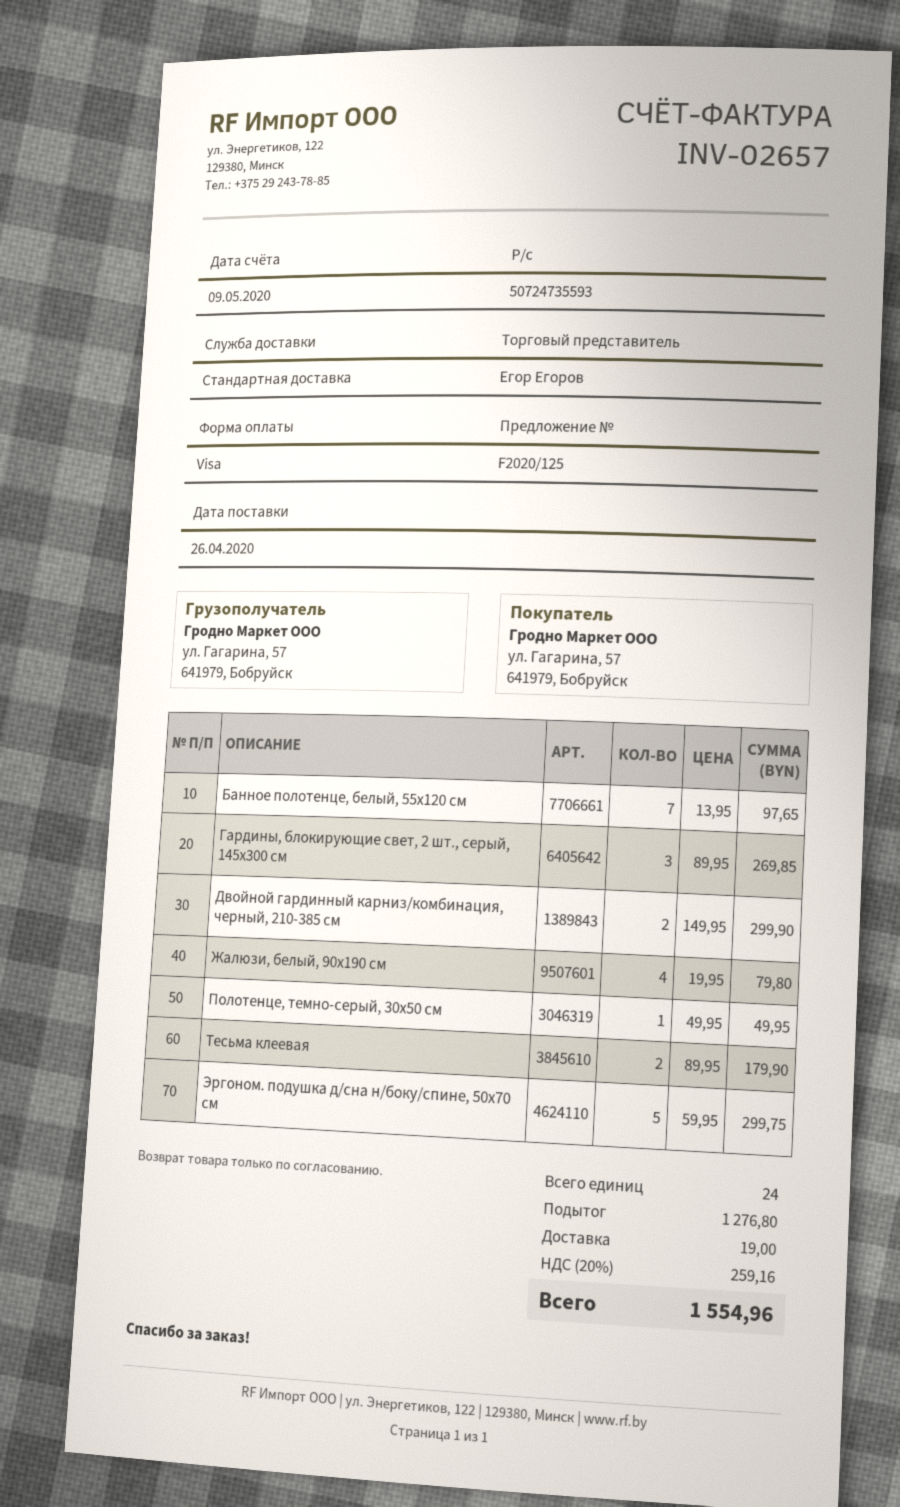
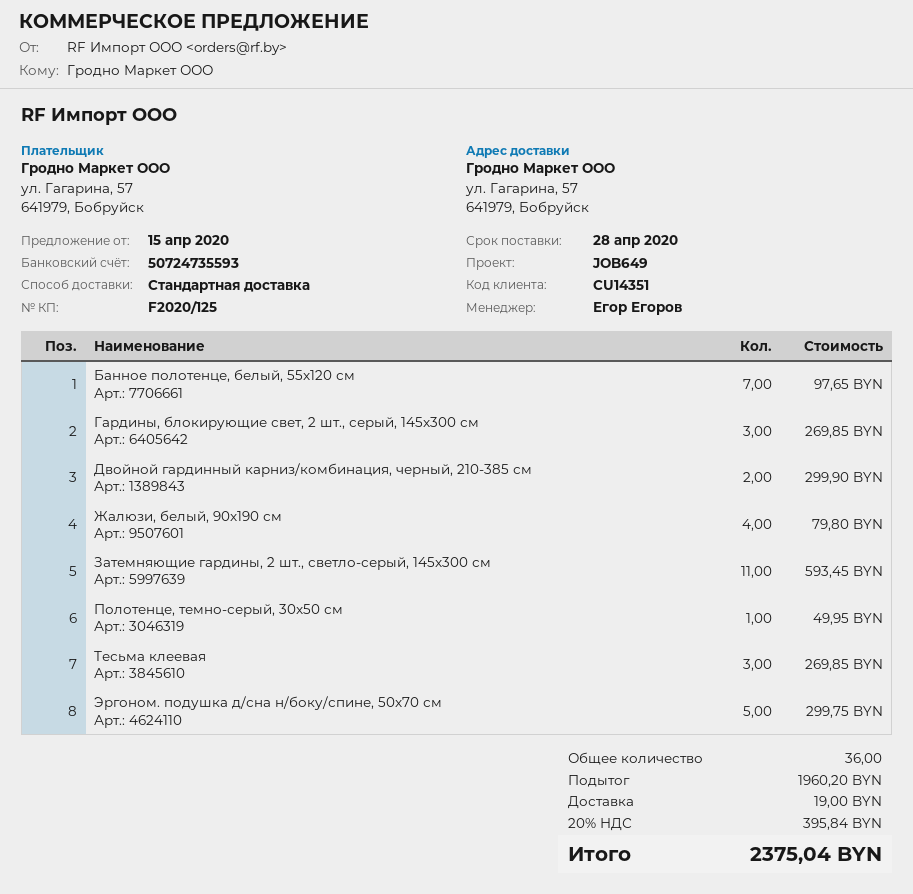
delivery date: 2020-04-26 -> 2020-04-28
Тесьма клеевая: 2 for 179.90 -> 3 for 269.85
Затемняющие гардины, 2 шт., светло-серый, 145x300 см: none -> 11 for 593.45
total quantity: 24 -> 36
subtotal: 1276.80 -> 1960.20
tax: 20% = 259.16 -> 20% = 395.84
total: 1554.96 -> 2375.04

